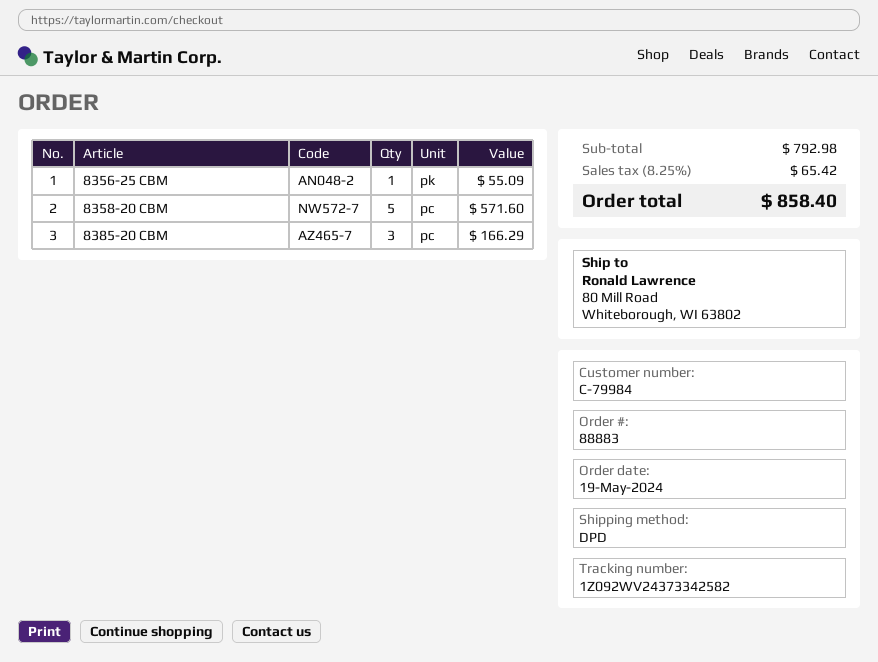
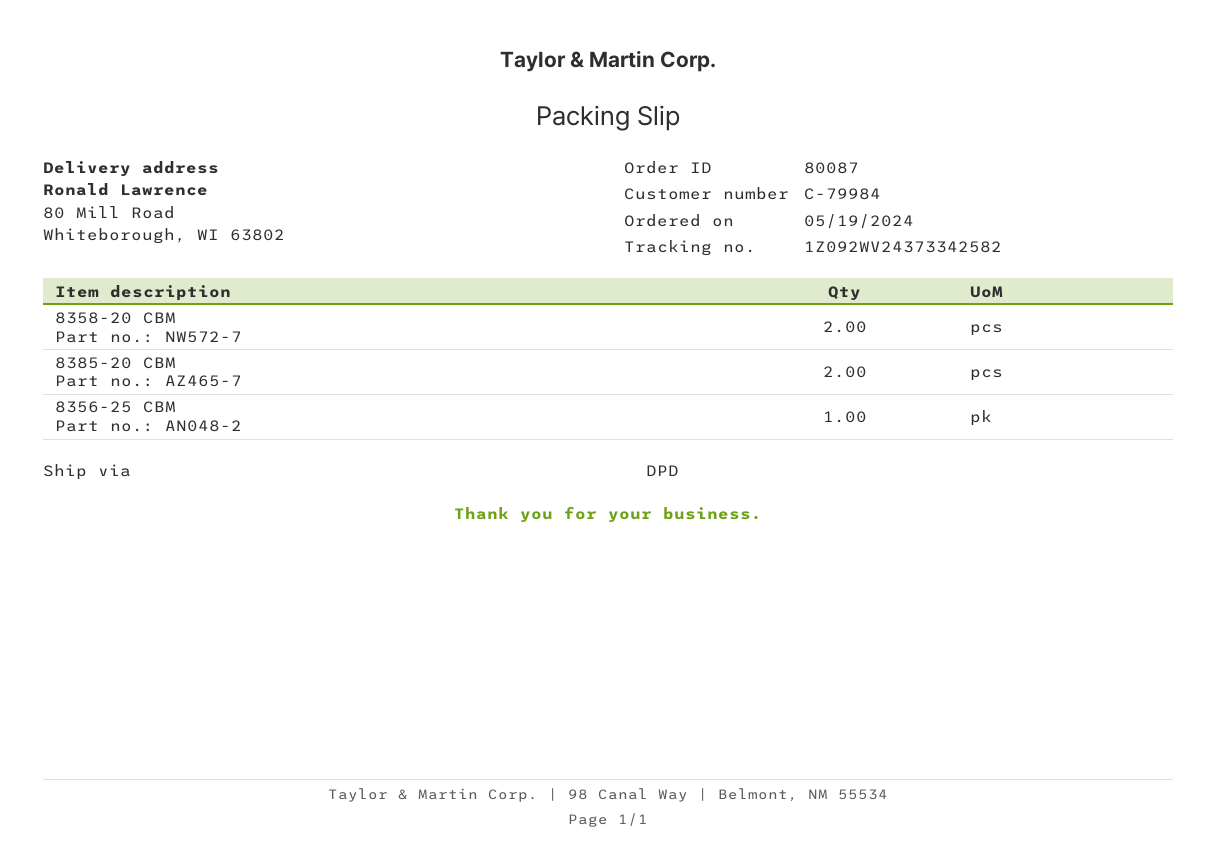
order number: 88883 -> 80087
8358-20 CBM: 5 -> 2
8385-20 CBM: 3 -> 2

